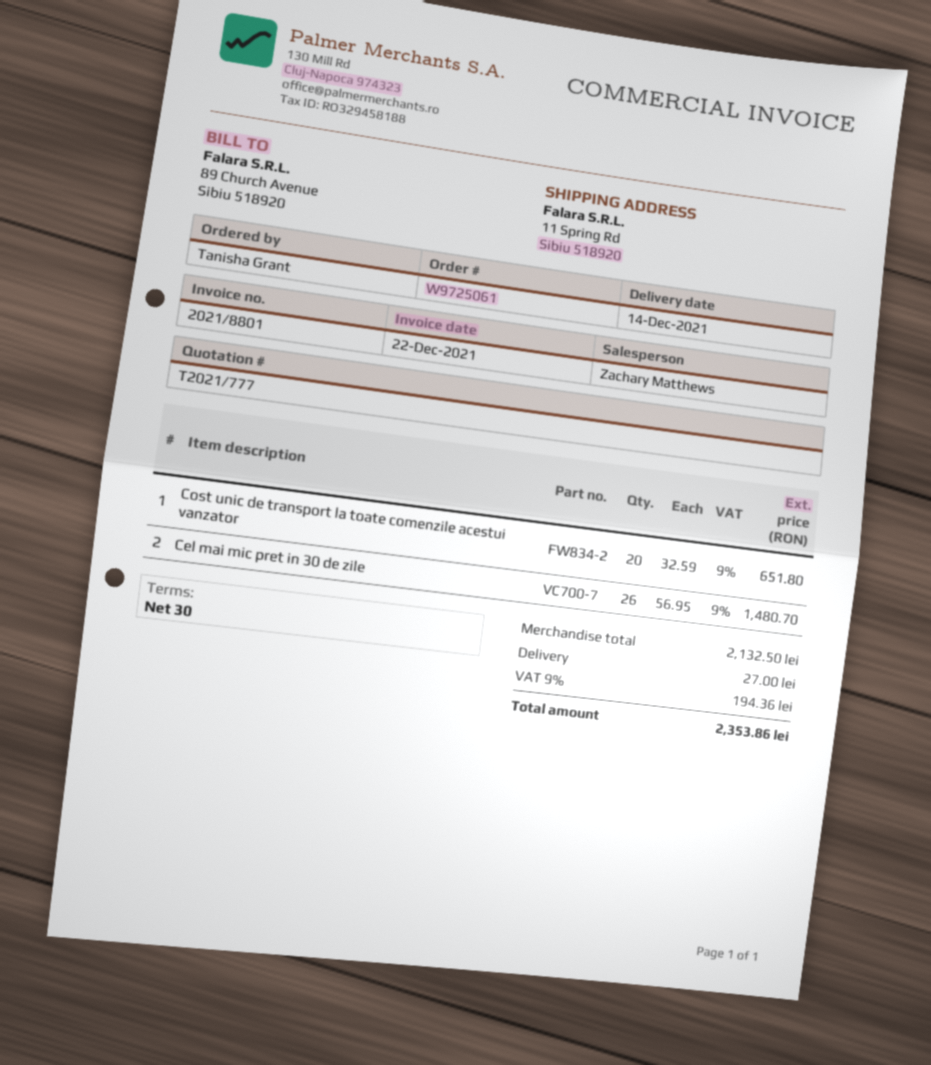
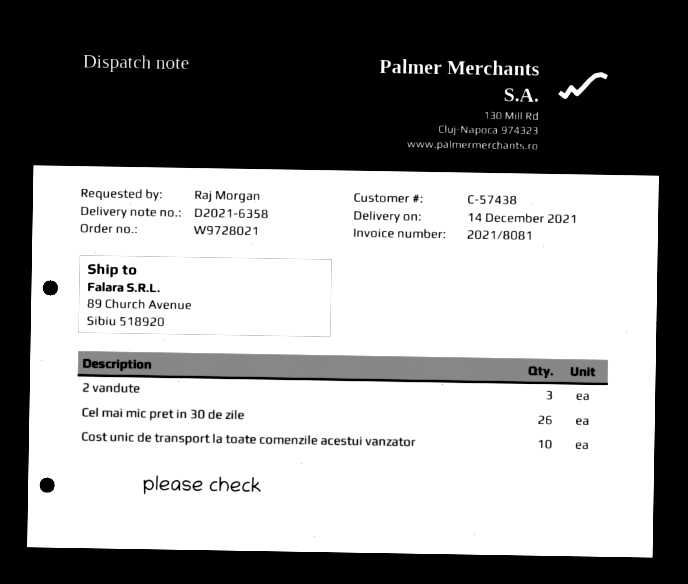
order number: W9725061 -> W9728021
invoice number: 2021/8801 -> 2021/8081
ordered by: Tanisha Grant -> Raj Morgan
ship to: 11 Spring Rd, Sibiu 518920 -> 89 Church Avenue, Sibiu 518920
Cost unic de transport la toate comenzile acestui vanzator: 20 -> 10
2 vandute: none -> 3

